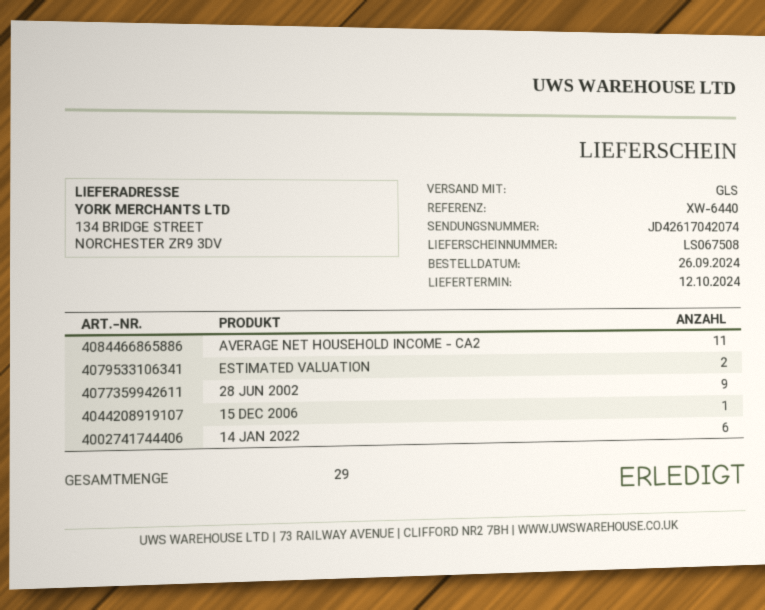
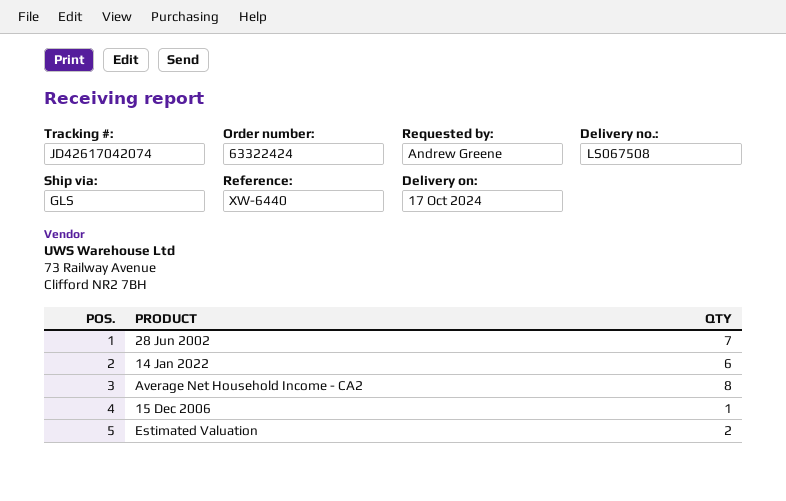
delivery date: 2024-10-12 -> 2024-10-17
AVERAGE NET HOUSEHOLD INCOME - CA2: 11 -> 8
28 JUN 2002: 9 -> 7

